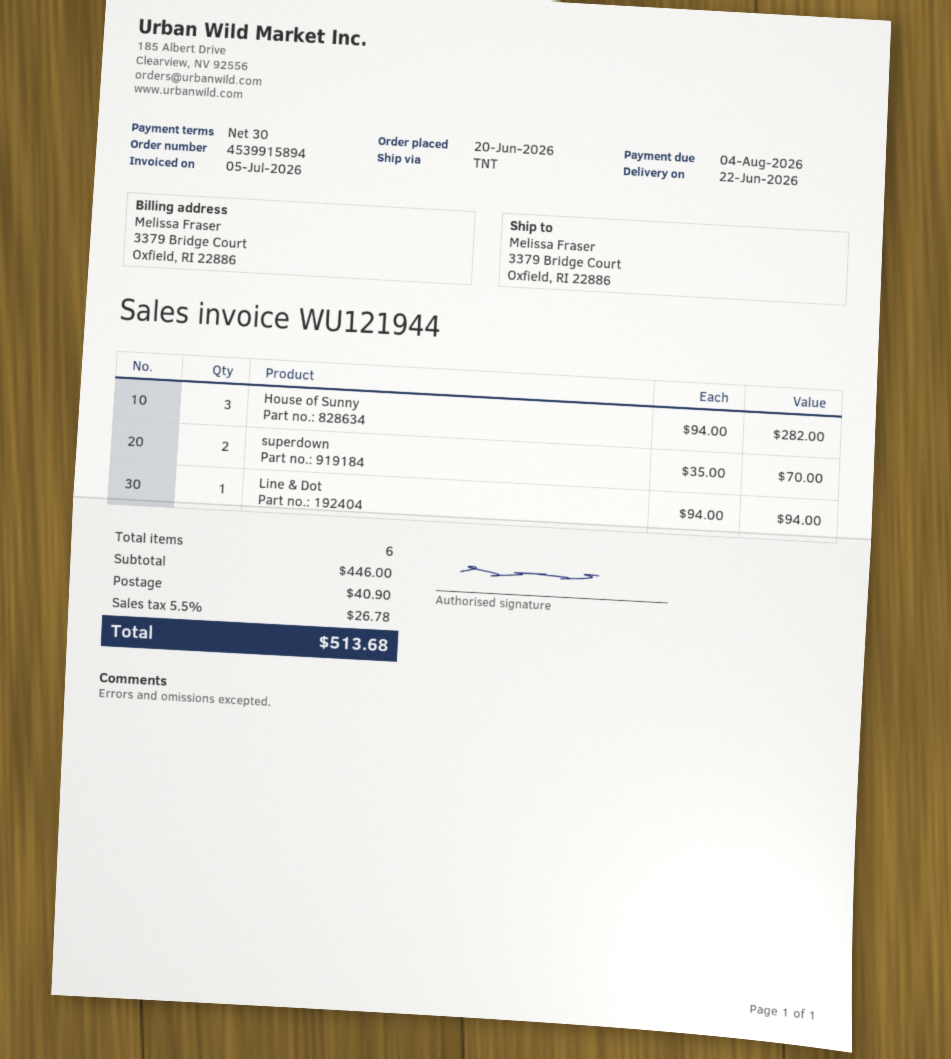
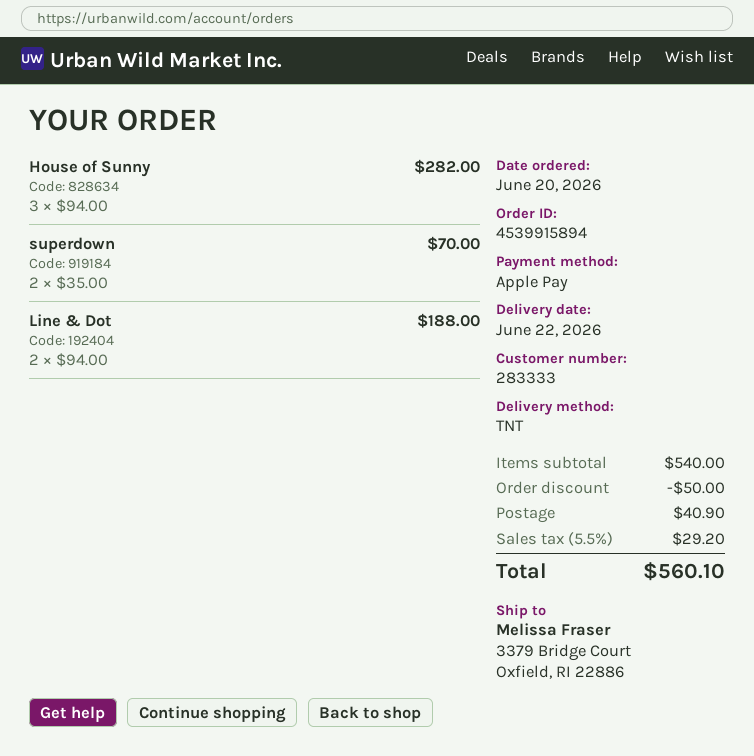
Line & Dot: 1 x 94.00 = 94.00 -> 2 x 94.00 = 188.00
subtotal: 446.00 -> 540.00
discount: none -> 50.00
tax: 5.5% = 26.78 -> 5.5% = 29.20
total: 513.68 -> 560.10

